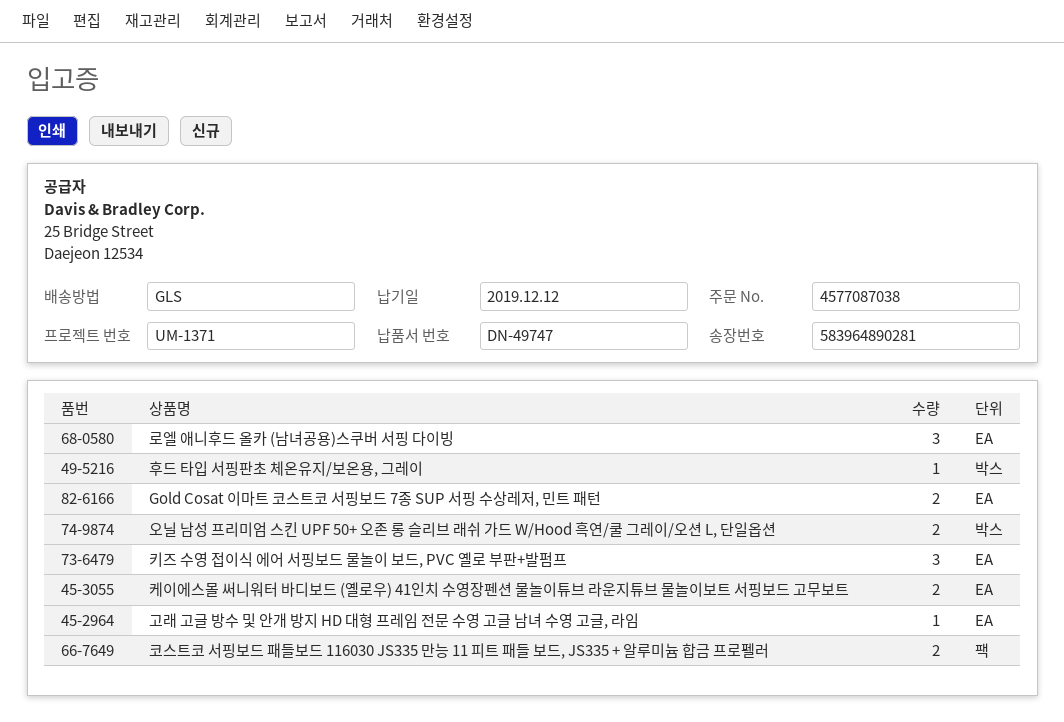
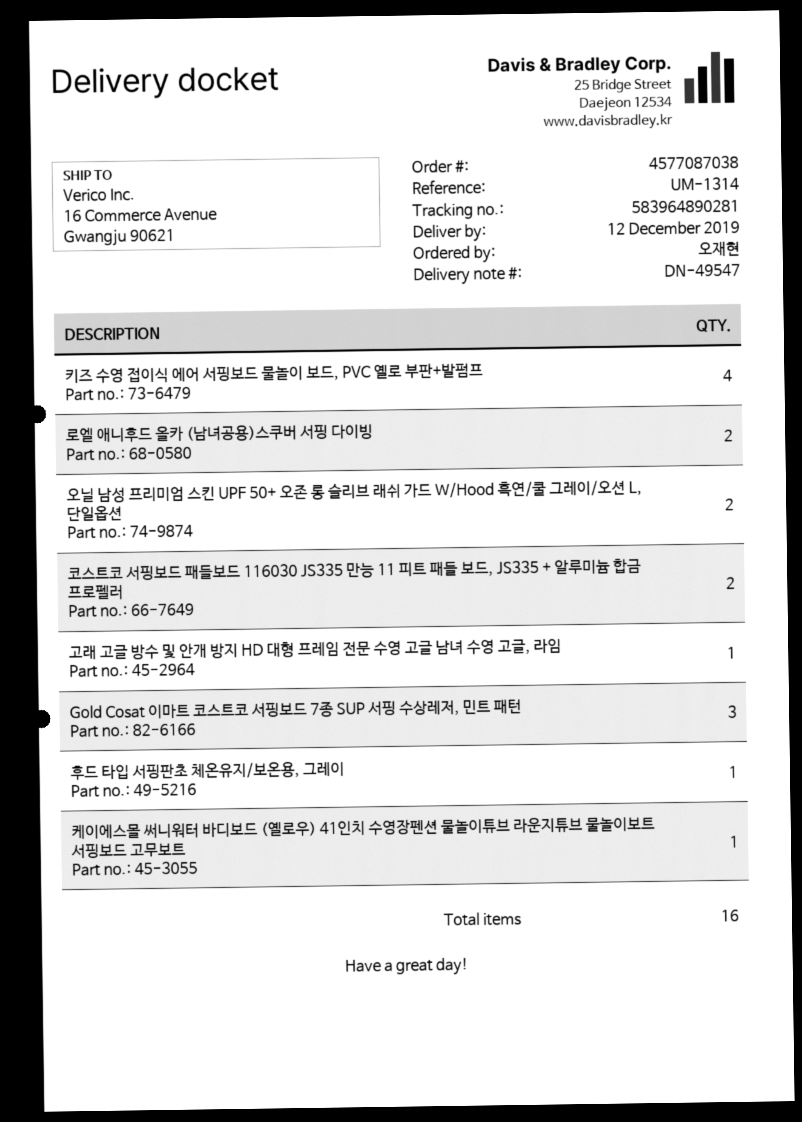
delivery note number: DN-49747 -> DN-49547
reference: UM-1371 -> UM-1314
로엘 애니후드 올카 (남녀공용)스쿠버 서핑 다이빙: 3 -> 2
Gold Cosat 이마트 코스트코 서핑보드 7종 SUP 서핑 수상레저, 민트 패턴: 2 -> 3
키즈 수영 접이식 에어 서핑보드 물놀이 보드, PVC 옐로 부판+발펌프: 3 -> 4
케이에스몰 써니워터 바디보드 (옐로우) 41인치 수영장펜션 물놀이튜브 라운지튜브 물놀이보트 서핑보드 고무보트: 2 -> 1

